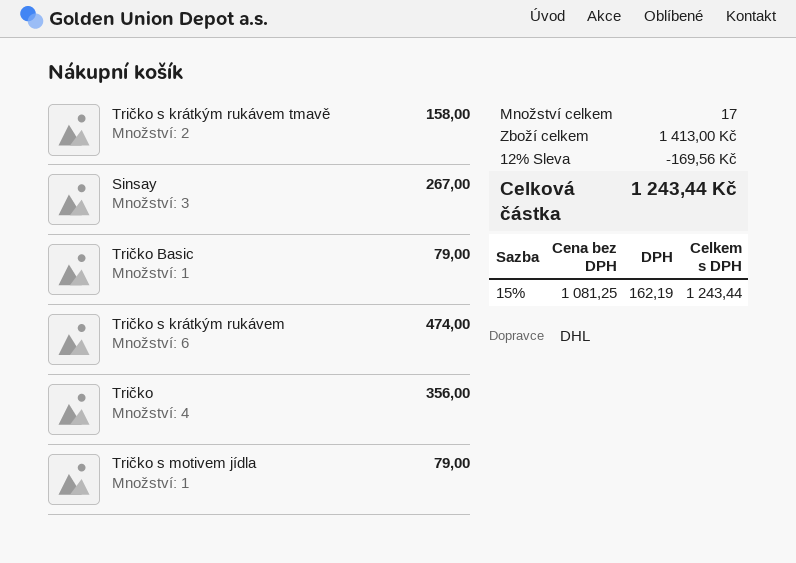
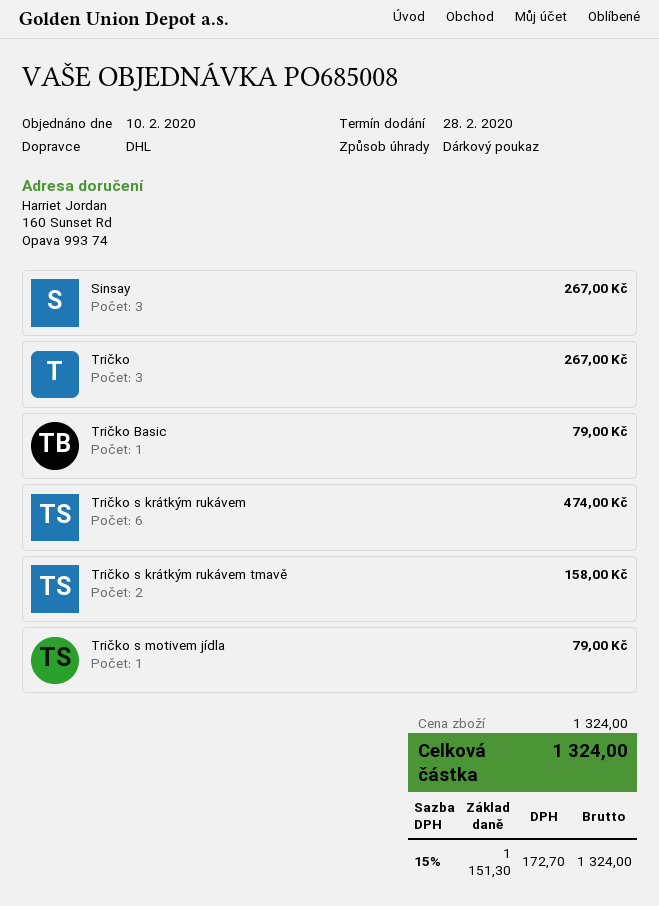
Tričko: 4 for 356.00 -> 3 for 267.00
subtotal: 1413.00 -> 1324.00
discount: 12% = 169.56 -> none
net: 1081.25 -> 1151.30
tax: 15% = 162.19 -> 15% = 172.70
total: 1243.44 -> 1324.00

